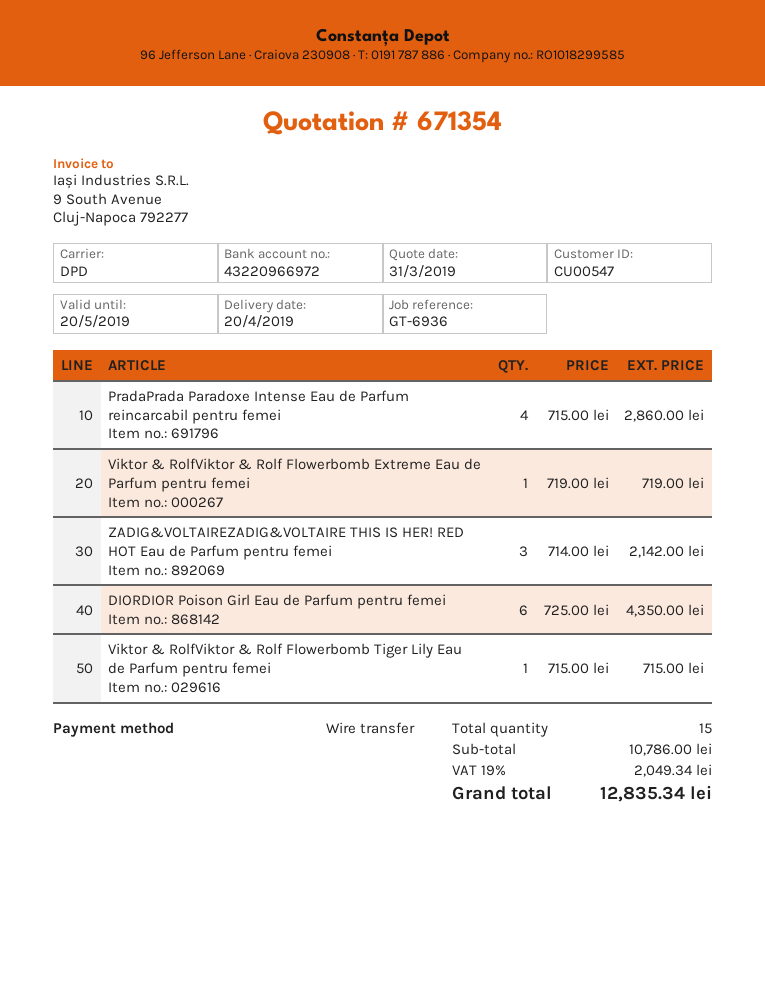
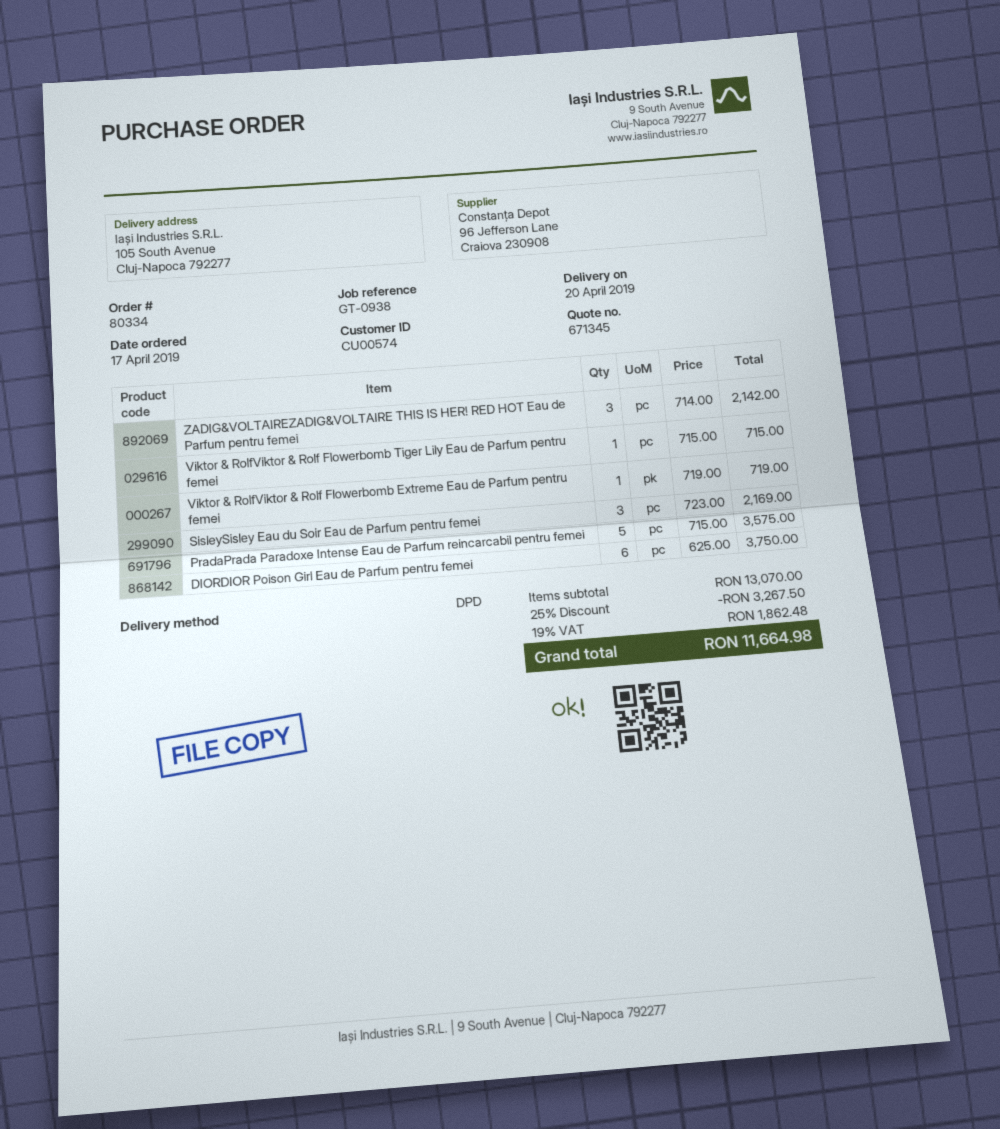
quote number: 671354 -> 671345
customer number: CU00547 -> CU00574
reference: GT-6936 -> GT-0938
PradaPrada Paradoxe Intense Eau de Parfum reincarcabil pentru femei: 4 x 715.00 = 2860.00 -> 5 x 715.00 = 3575.00
DIORDIOR Poison Girl Eau de Parfum pentru femei: 6 x 725.00 = 4350.00 -> 6 x 625.00 = 3750.00
SisleySisley Eau du Soir Eau de Parfum pentru femei: none -> 3 x 723.00 = 2169.00
subtotal: 10786.00 -> 13070.00
discount: none -> 25% = 3267.50
tax: 19% = 2049.34 -> 19% = 1862.48
total: 12835.34 -> 11664.98

